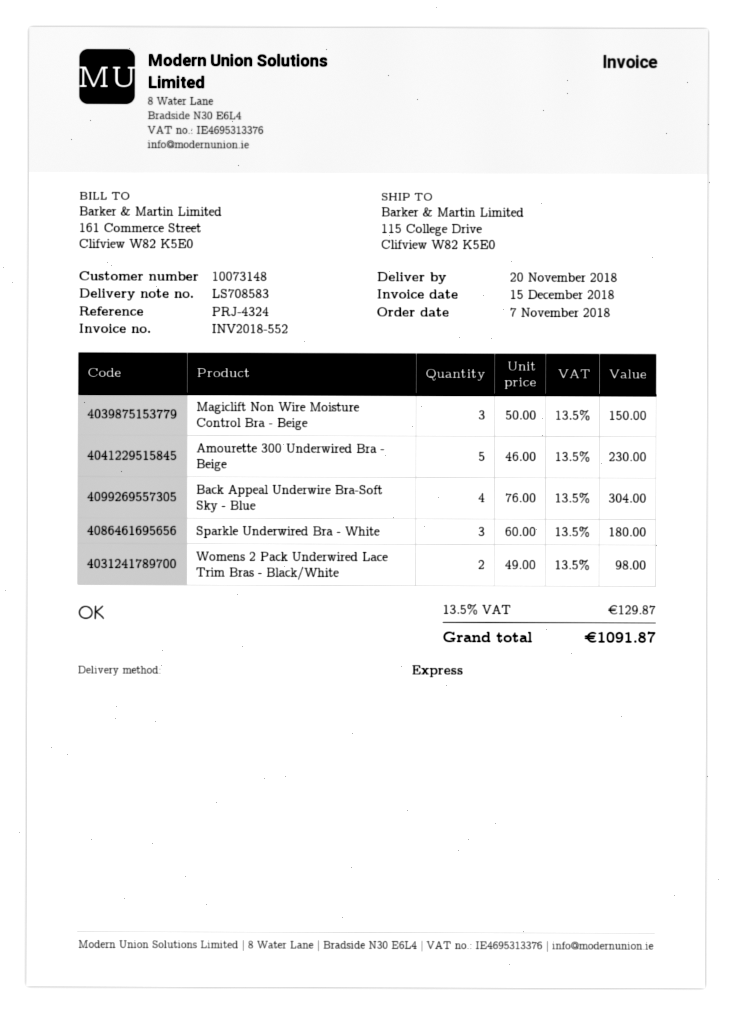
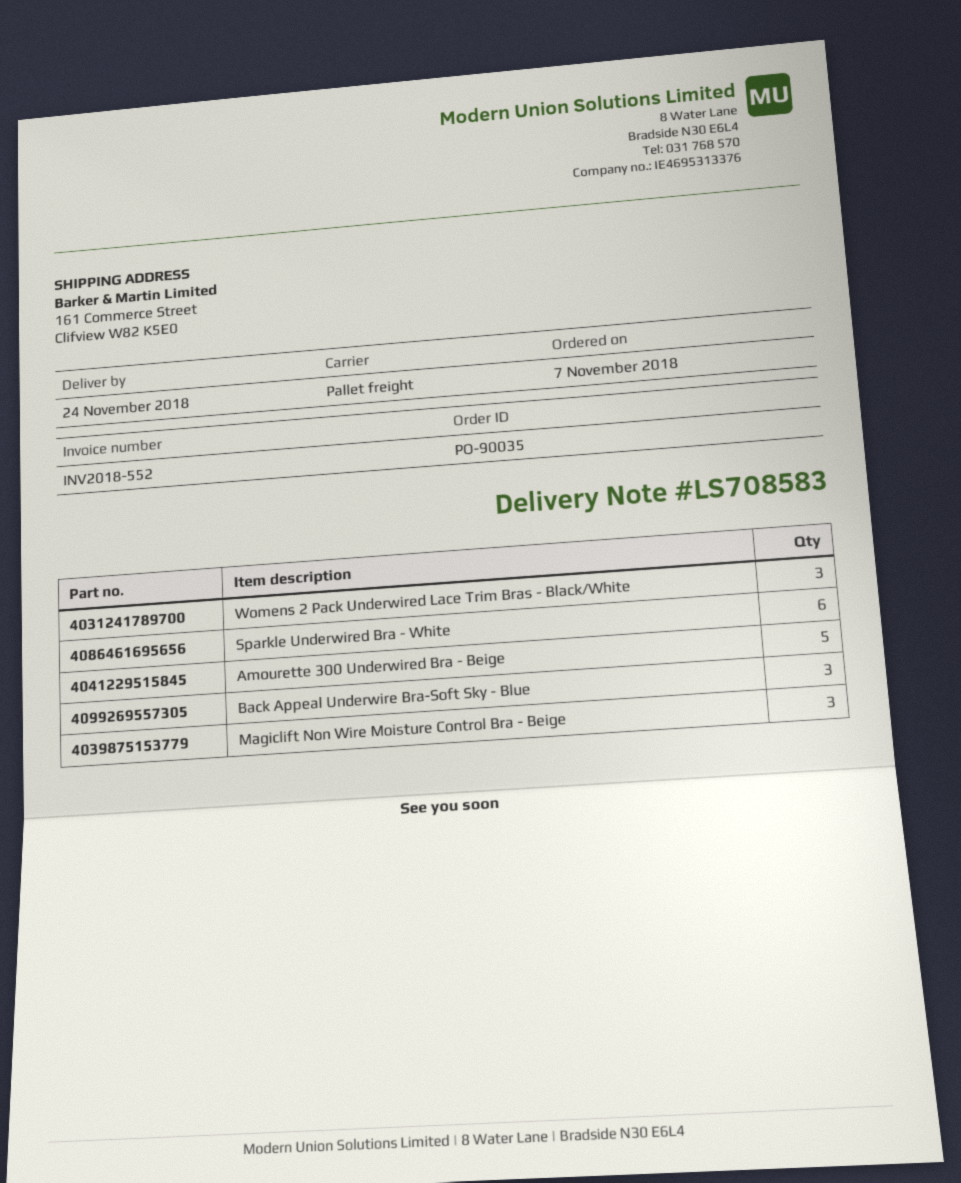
delivery date: 2018-11-20 -> 2018-11-24
shipping method: express -> pallet freight
ship to: 115 College Drive, Clifview W82 K5E0 -> 161 Commerce Street, Clifview W82 K5E0
Back Appeal Underwire Bra-Soft Sky - Blue: 4 -> 3
Sparkle Underwired Bra - White: 3 -> 6
Womens 2 Pack Underwired Lace Trim Bras - Black/White: 2 -> 3

